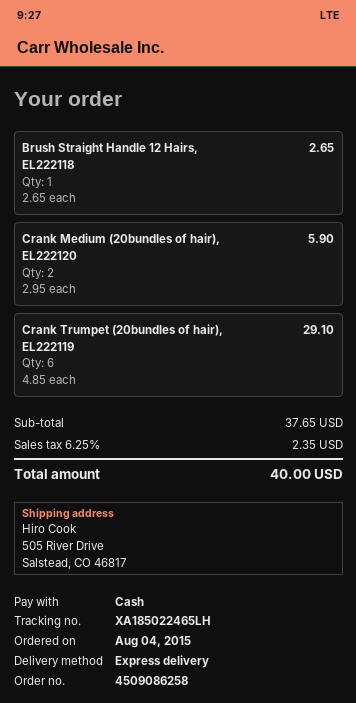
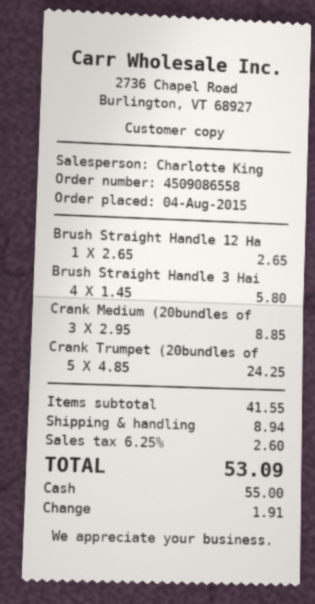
order number: 4509086258 -> 4509086558
Crank Medium (20bundles of hair), EL222120: 2 x 2.95 = 5.90 -> 3 x 2.95 = 8.85
Crank Trumpet (20bundles of hair), EL222119: 6 x 4.85 = 29.10 -> 5 x 4.85 = 24.25
Brush Straight Handle 3 Hai: none -> 4 x 1.45 = 5.80
subtotal: 37.65 -> 41.55
shipping: none -> 8.94
tax: 6.25% = 2.35 -> 6.25% = 2.60
total: 40.00 -> 53.09

